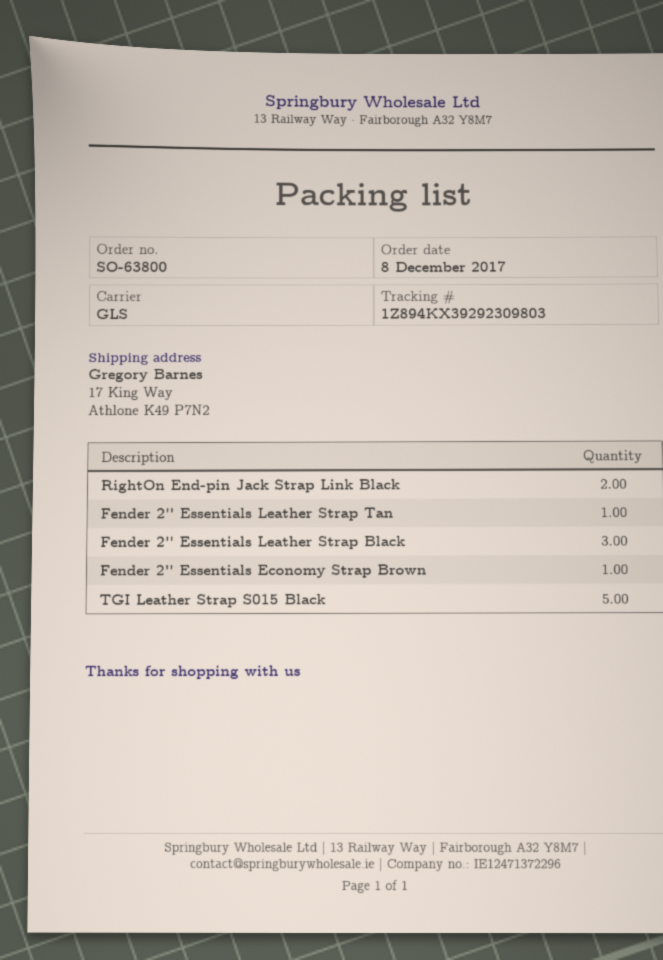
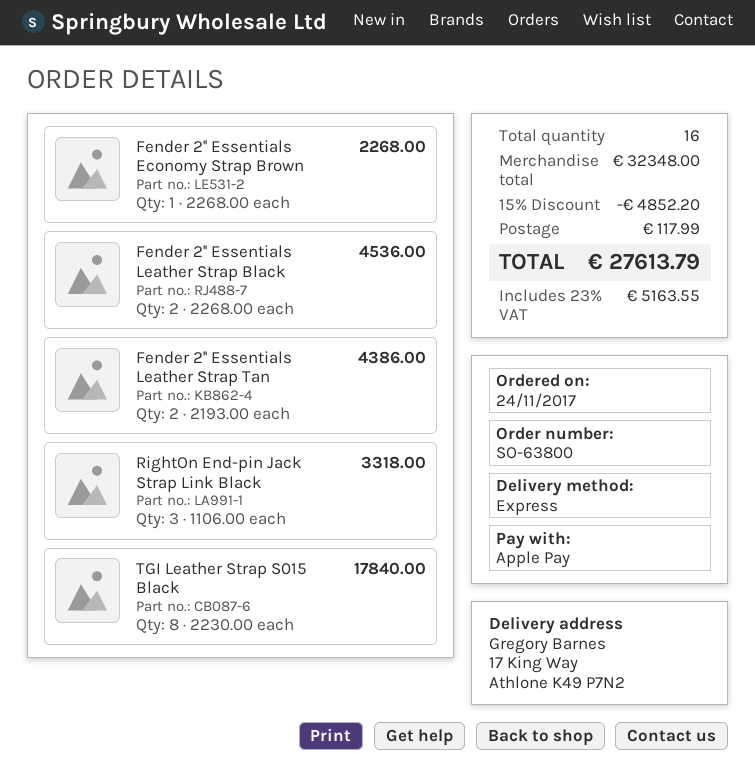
order date: 2017-12-08 -> 2017-11-24
shipping method: GLS -> express
RightOn End-pin Jack Strap Link Black: 2 -> 3
Fender 2'' Essentials Leather Strap Tan: 1 -> 2
Fender 2'' Essentials Leather Strap Black: 3 -> 2
TGI Leather Strap S015 Black: 5 -> 8

